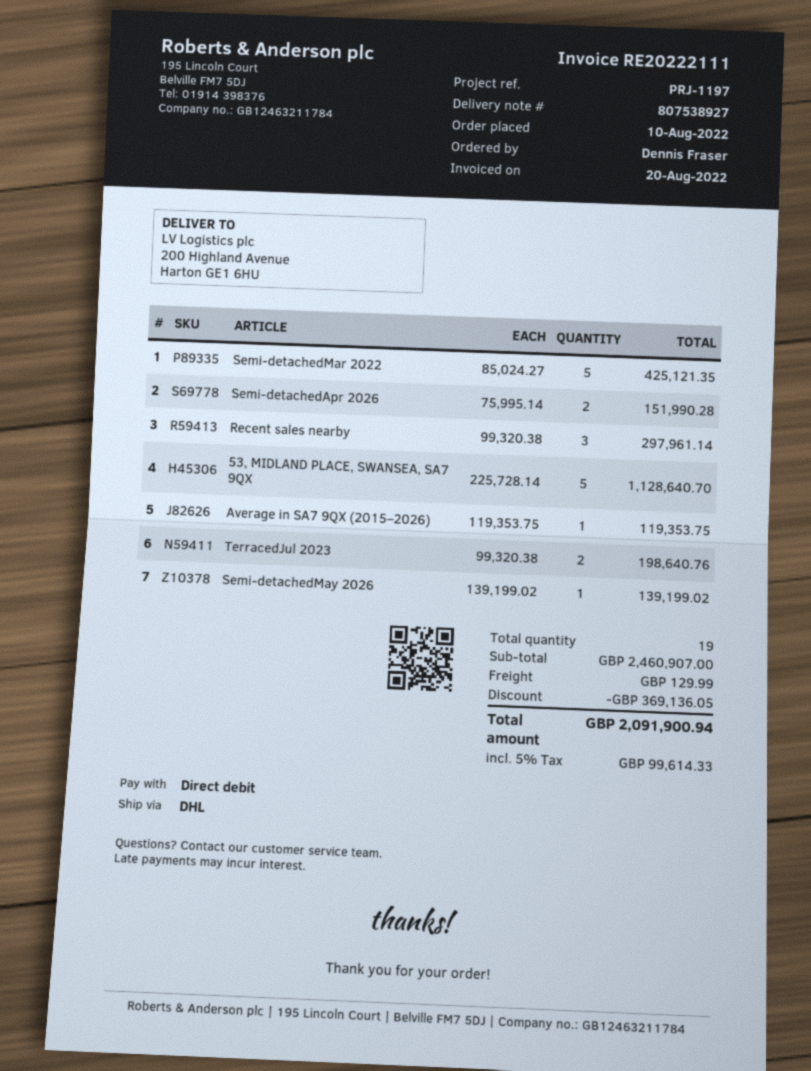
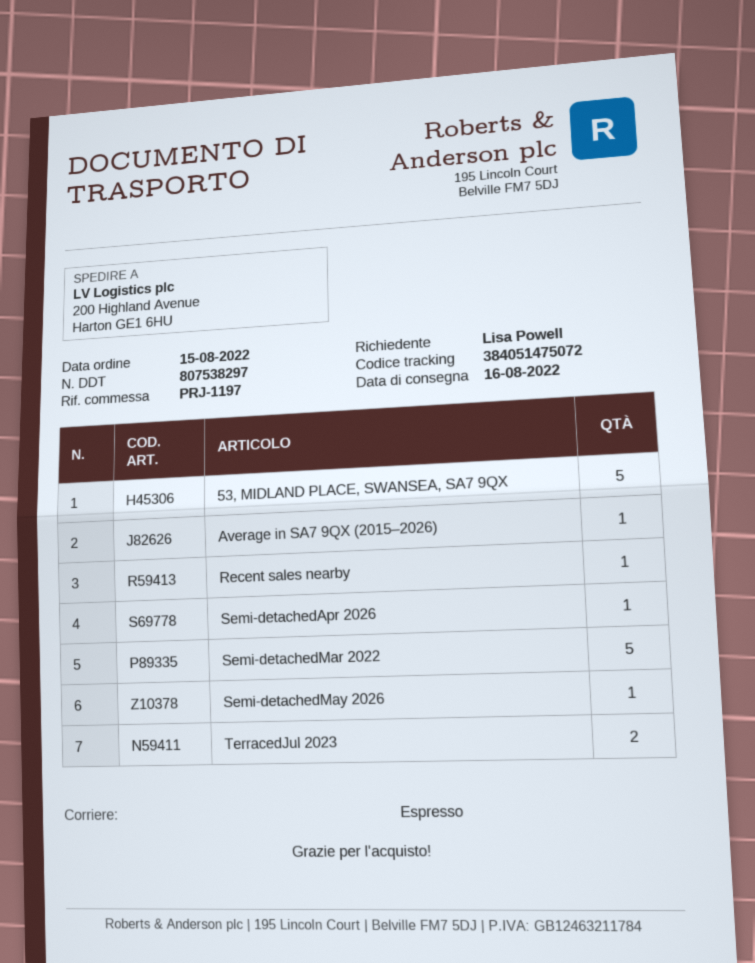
order date: 2022-08-10 -> 2022-08-15
delivery note number: 807538927 -> 807538297
ordered by: Dennis Fraser -> Lisa Powell
shipping method: DHL -> express
Semi-detachedApr 2026: 2 -> 1
Recent sales nearby: 3 -> 1

